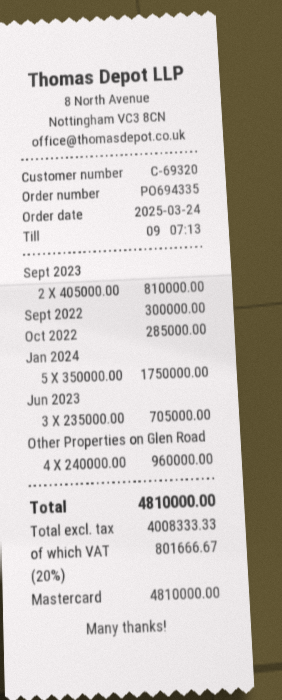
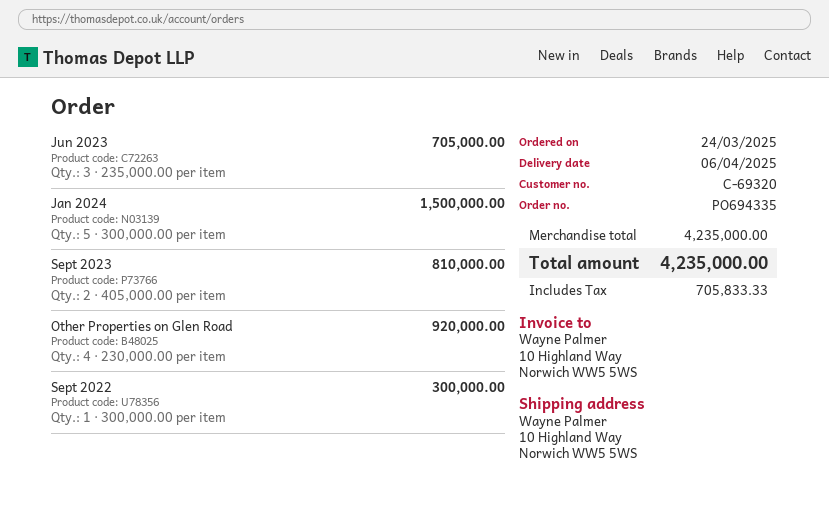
Oct 2022: 1 x 285000.00 = 285000.00 -> none
Jan 2024: 5 x 350000.00 = 1750000.00 -> 5 x 300000.00 = 1500000.00
Other Properties on Glen Road: 4 x 240000.00 = 960000.00 -> 4 x 230000.00 = 920000.00
tax: 801666.67 -> 705833.33
total: 4810000.00 -> 4235000.00

